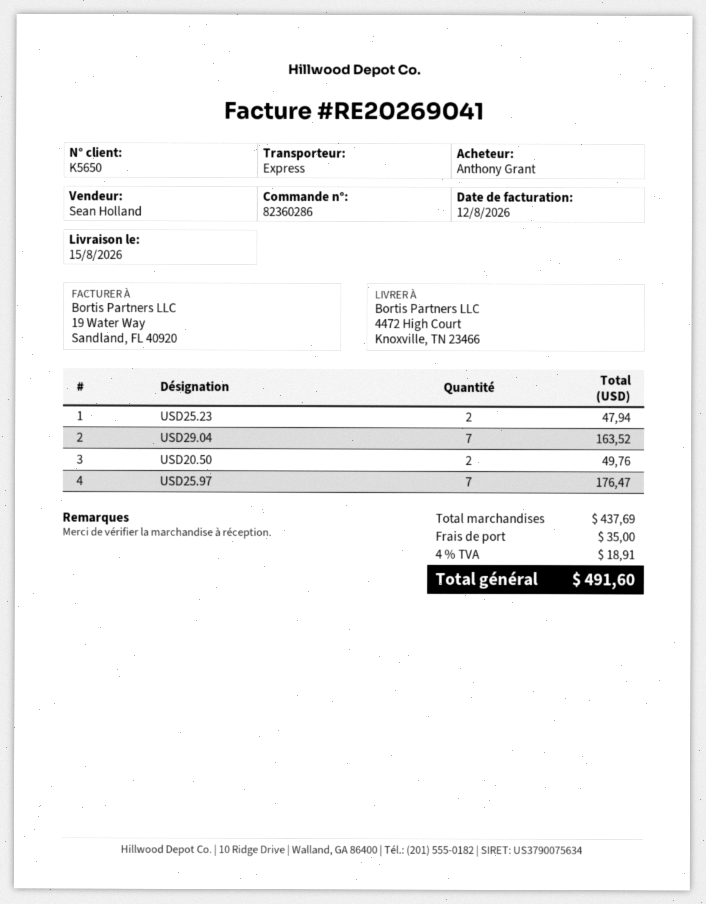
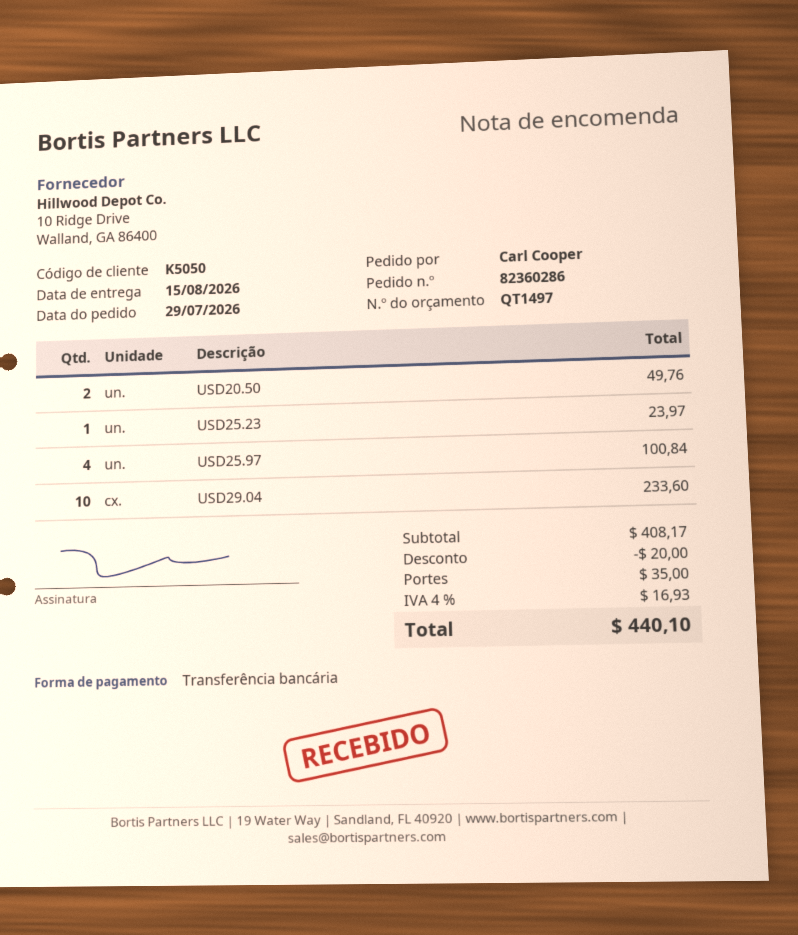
customer number: K5650 -> K5050
ordered by: Anthony Grant -> Carl Cooper
USD25.23: 2 for 47.94 -> 1 for 23.97
USD29.04: 7 for 163.52 -> 10 for 233.60
USD25.97: 7 for 176.47 -> 4 for 100.84
subtotal: 437.69 -> 408.17
discount: none -> 20.00
tax: 4% = 18.91 -> 4% = 16.93
total: 491.60 -> 440.10

